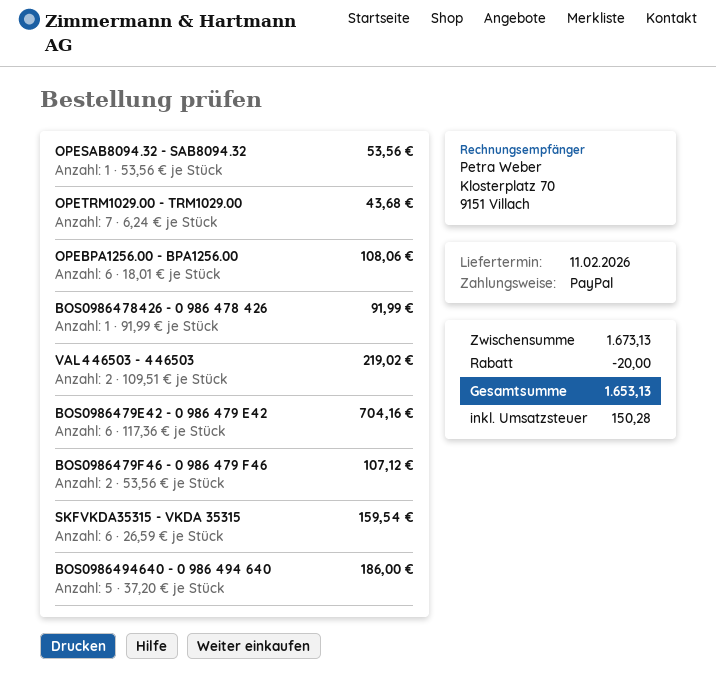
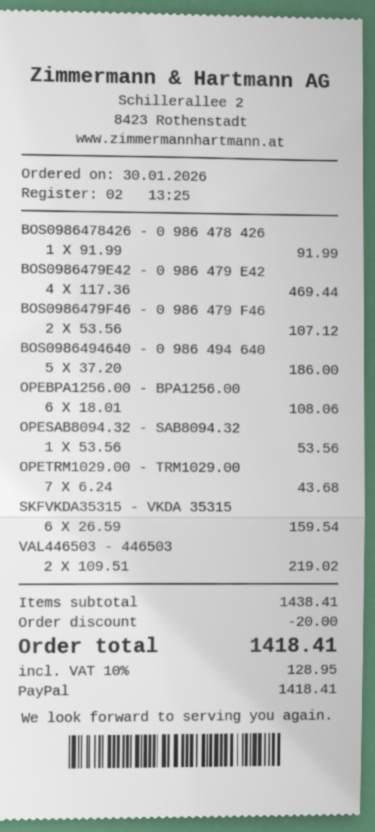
BOS0986479E42 - 0 986 479 E42: 6 x 117.36 = 704.16 -> 4 x 117.36 = 469.44
subtotal: 1673.13 -> 1438.41
tax: 150.28 -> 128.95
total: 1653.13 -> 1418.41

